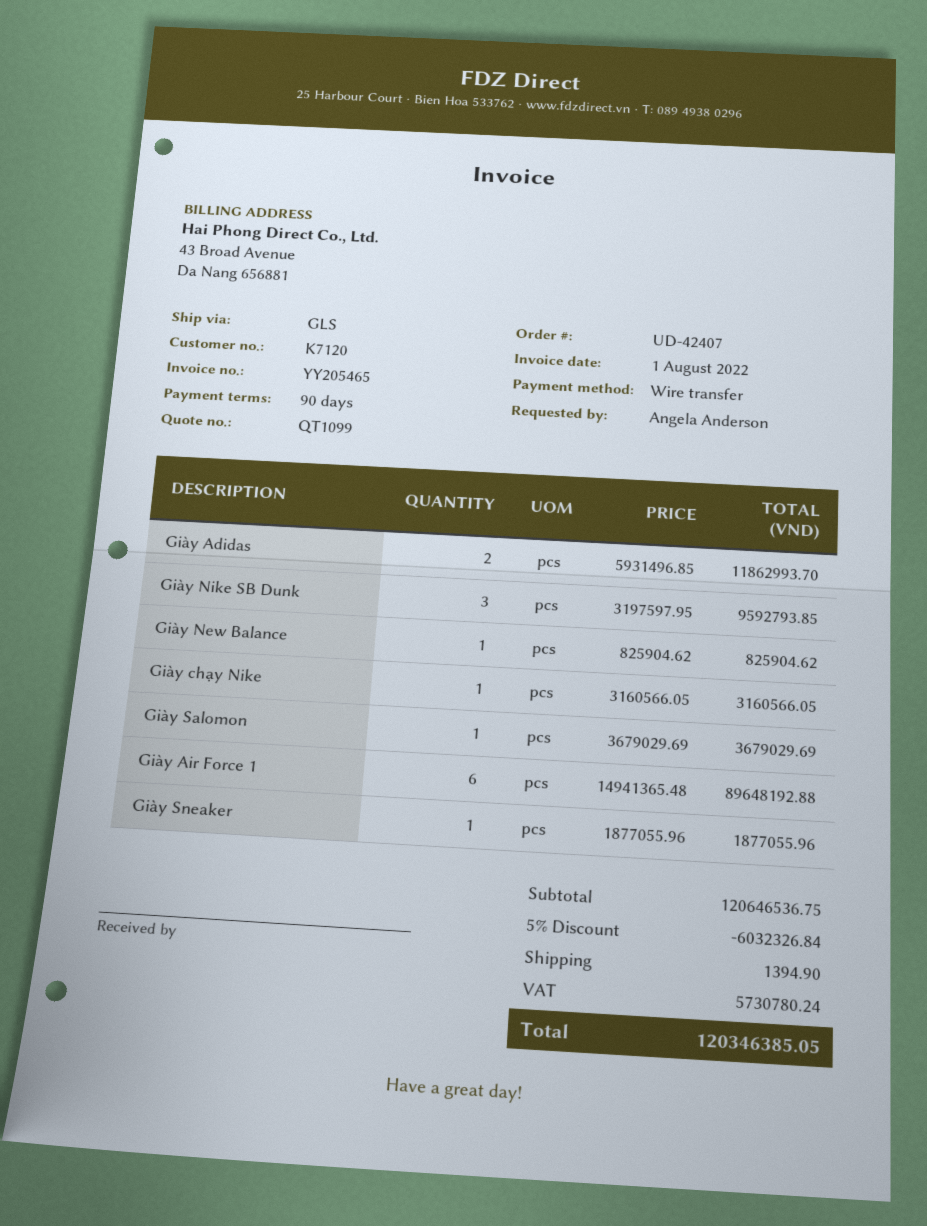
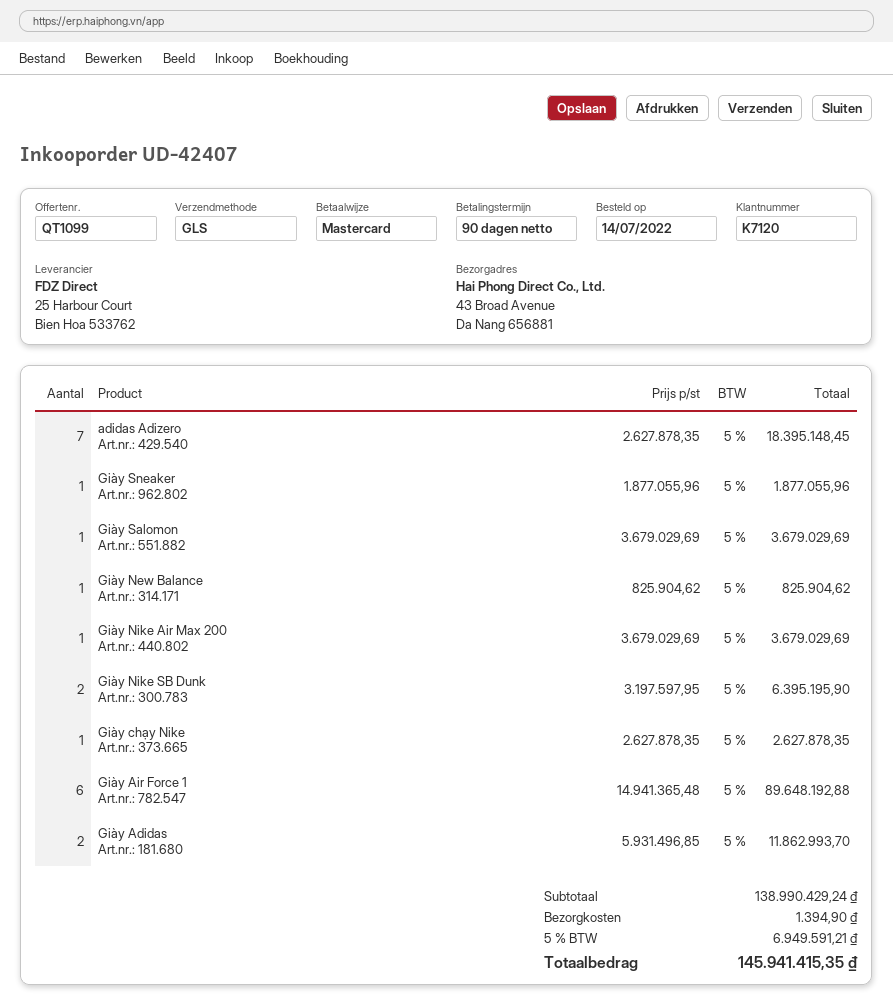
payment method: bank transfer -> Mastercard
Giày Nike SB Dunk: 3 x 3197597.95 = 9592793.85 -> 2 x 3197597.95 = 6395195.90
Giày chạy Nike: 1 x 3160566.05 = 3160566.05 -> 1 x 2627878.35 = 2627878.35
adidas Adizero: none -> 7 x 2627878.35 = 18395148.45
Giày Nike Air Max 200: none -> 1 x 3679029.69 = 3679029.69
subtotal: 120646536.75 -> 138990429.24
discount: 5% = 6032326.84 -> none
tax: 5730780.24 -> 6949591.21
total: 120346385.05 -> 145941415.35

